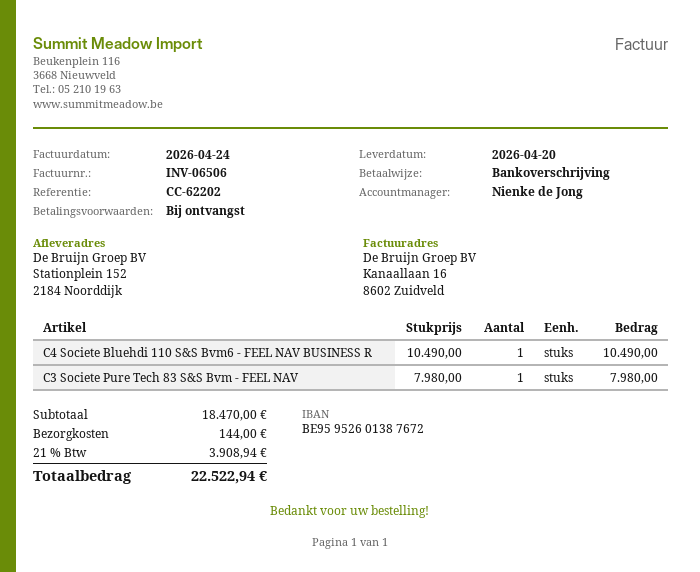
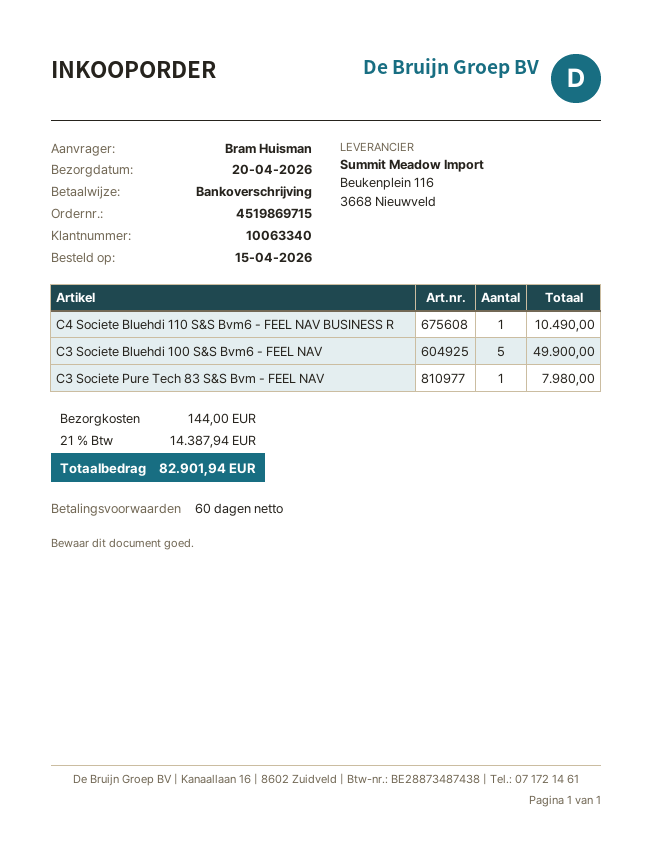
payment terms: on receipt -> 60 days
C3 Societe Bluehdi 100 S&S Bvm6 - FEEL NAV: none -> 5 for 49900.00
tax: 21% = 3908.94 -> 21% = 14387.94
total: 22522.94 -> 82901.94

